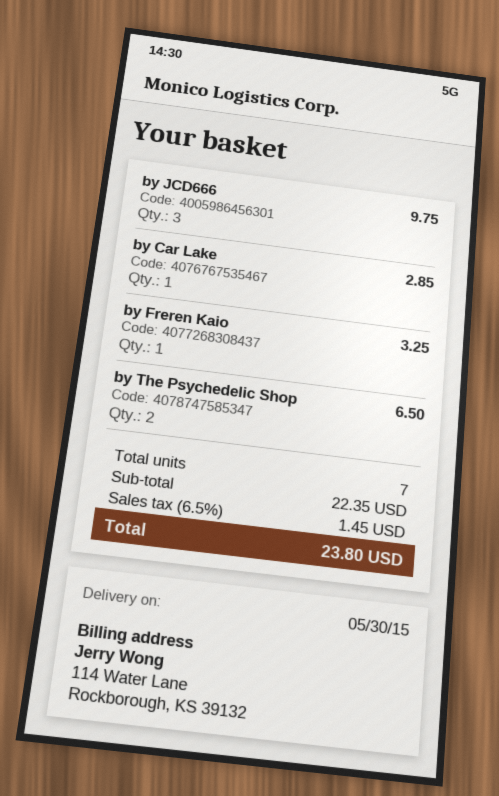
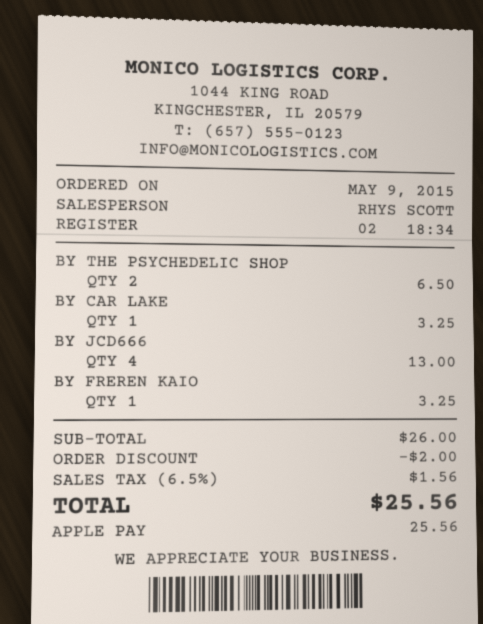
by JCD666: 3 for 9.75 -> 4 for 13.00
by Car Lake: 1 for 2.85 -> 1 for 3.25
subtotal: 22.35 -> 26.00
discount: none -> 2.00
tax: 6.5% = 1.45 -> 6.5% = 1.56
total: 23.80 -> 25.56

